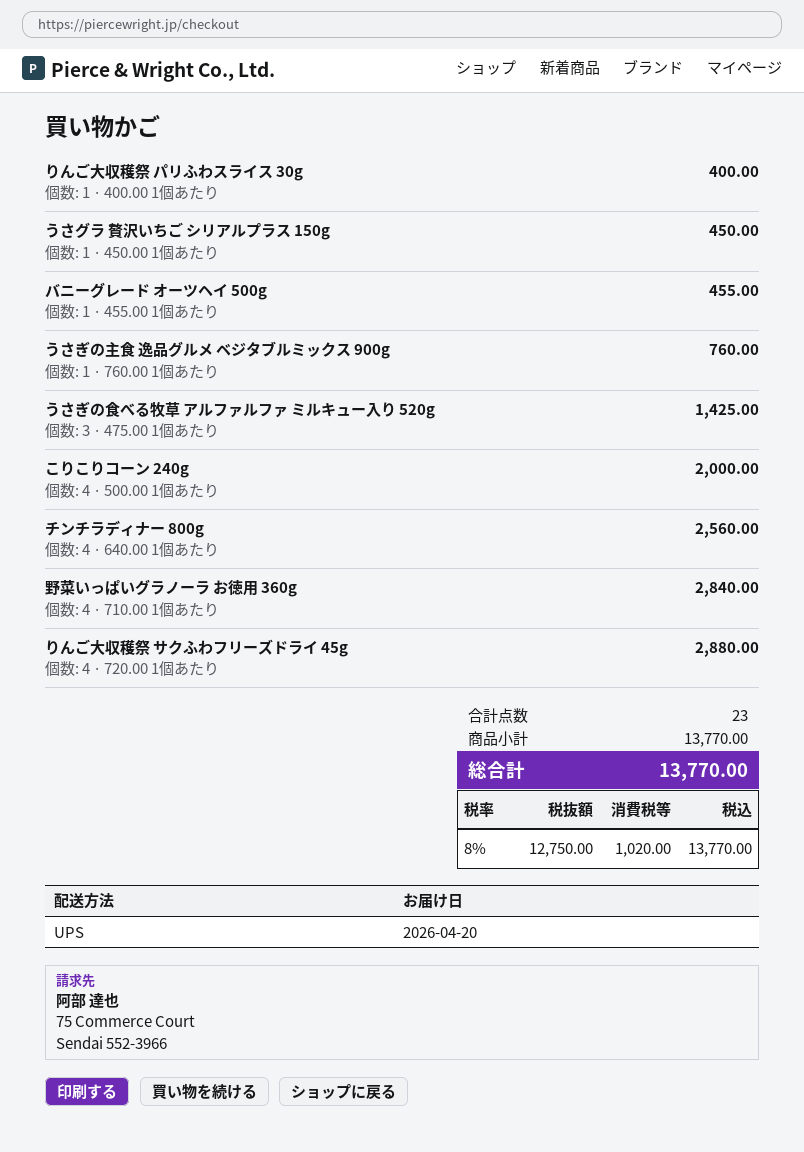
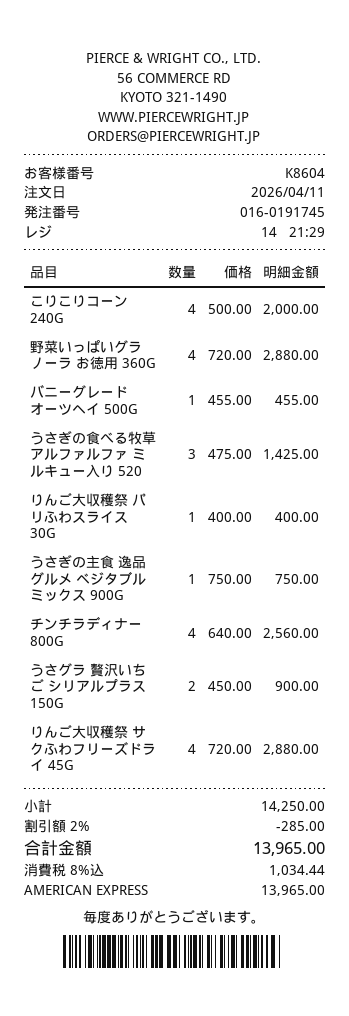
うさグラ 贅沢いちご シリアルプラス 150g: 1 x 450.00 = 450.00 -> 2 x 450.00 = 900.00
うさぎの主食 逸品グルメ ベジタブルミックス 900g: 1 x 760.00 = 760.00 -> 1 x 750.00 = 750.00
野菜いっぱいグラノーラ お徳用 360g: 4 x 710.00 = 2840.00 -> 4 x 720.00 = 2880.00
subtotal: 13770.00 -> 14250.00
discount: none -> 2% = 285.00
tax: 8% = 1020.00 -> 8% = 1034.44
total: 13770.00 -> 13965.00

